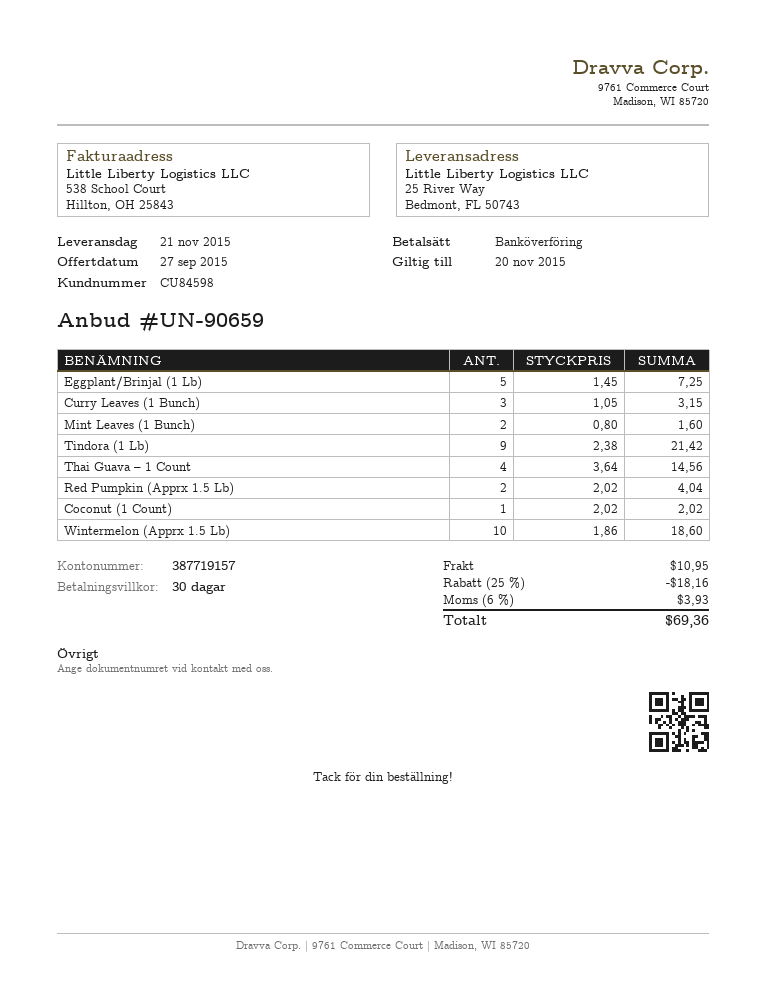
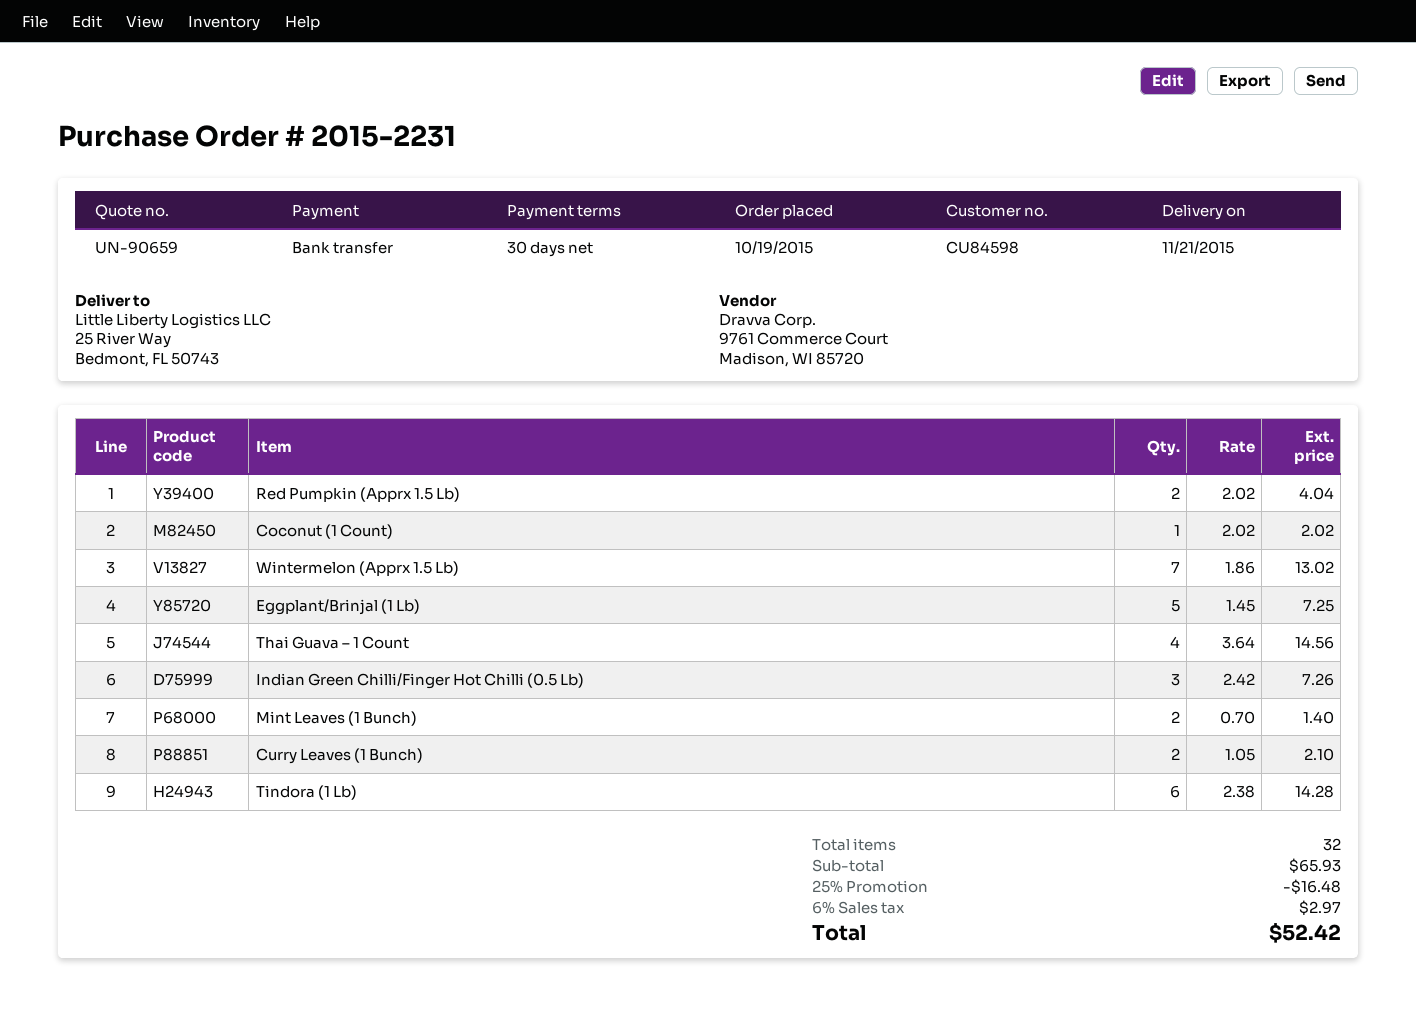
Curry Leaves (1 Bunch): 3 x 1.05 = 3.15 -> 2 x 1.05 = 2.10
Mint Leaves (1 Bunch): 2 x 0.80 = 1.60 -> 2 x 0.70 = 1.40
Tindora (1 Lb): 9 x 2.38 = 21.42 -> 6 x 2.38 = 14.28
Wintermelon (Apprx 1.5 Lb): 10 x 1.86 = 18.60 -> 7 x 1.86 = 13.02
Indian Green Chilli/Finger Hot Chilli (0.5 Lb): none -> 3 x 2.42 = 7.26
discount: 25% = 18.16 -> 25% = 16.48
shipping: 10.95 -> none
tax: 6% = 3.93 -> 6% = 2.97
total: 69.36 -> 52.42

